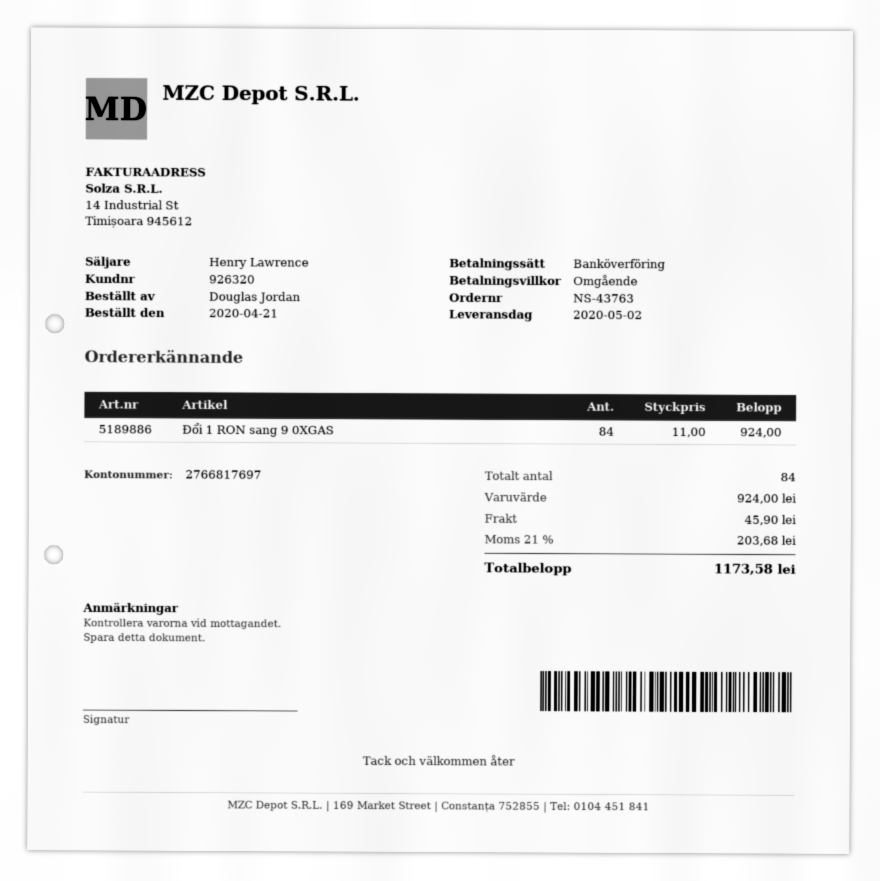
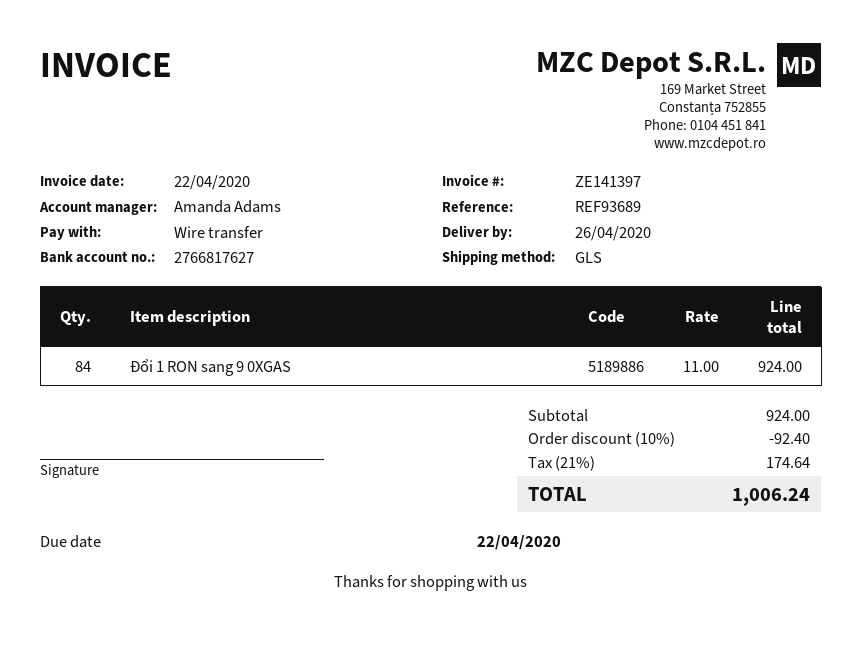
delivery date: 2020-05-02 -> 2020-04-26
sales rep: Henry Lawrence -> Amanda Adams
bank account: 2766817697 -> 2766817627
discount: none -> 10% = 92.40
shipping: 45.90 -> none
tax: 21% = 203.68 -> 21% = 174.64
total: 1173.58 -> 1006.24

